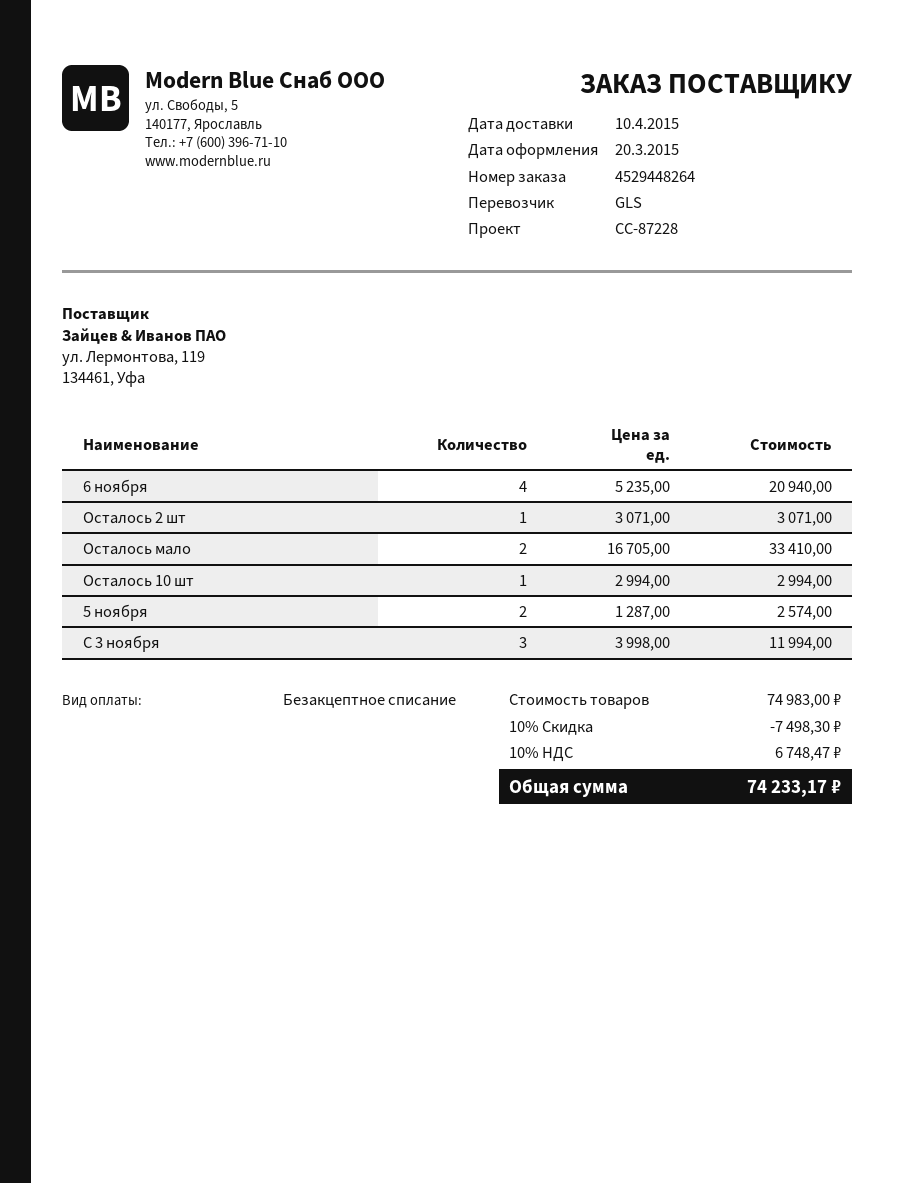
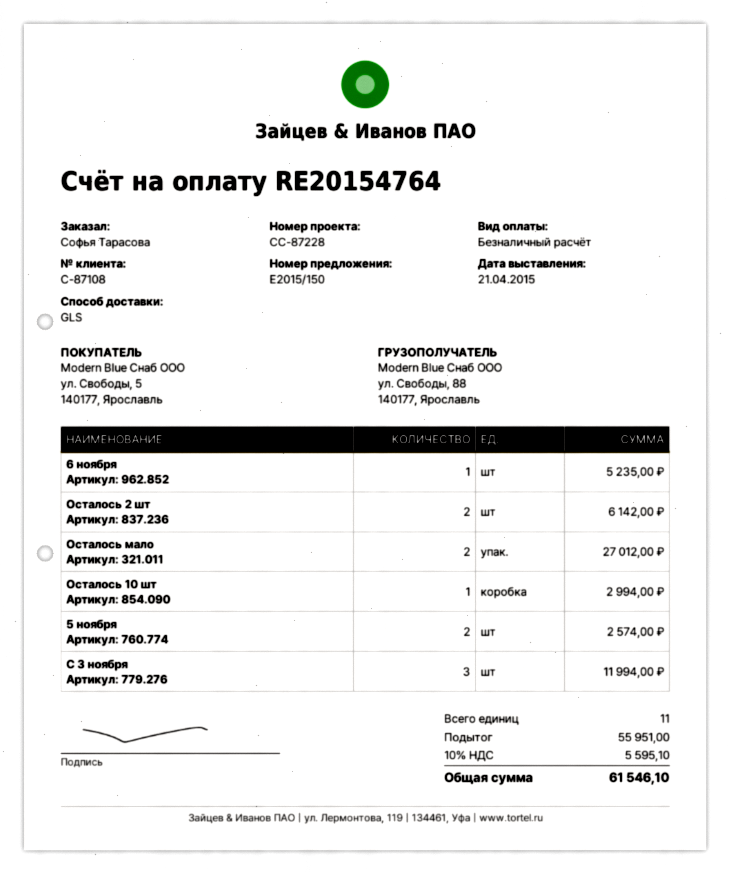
payment method: direct debit -> bank transfer
6 ноября: 4 for 20940.00 -> 1 for 5235.00
Осталось 2 шт: 1 for 3071.00 -> 2 for 6142.00
Осталось мало: 2 for 33410.00 -> 2 for 27012.00
subtotal: 74983.00 -> 55951.00
discount: 10% = 7498.30 -> none
tax: 10% = 6748.47 -> 10% = 5595.10
total: 74233.17 -> 61546.10

